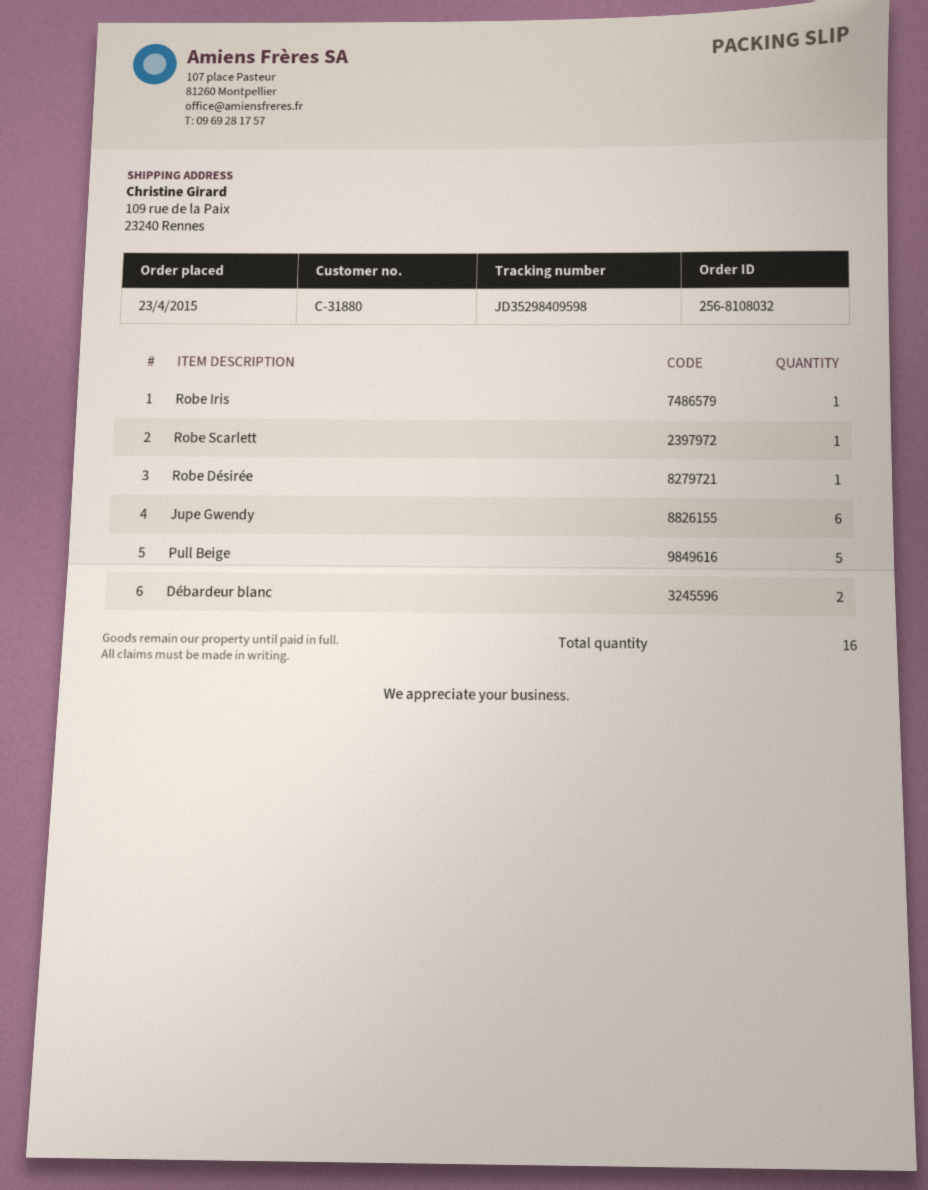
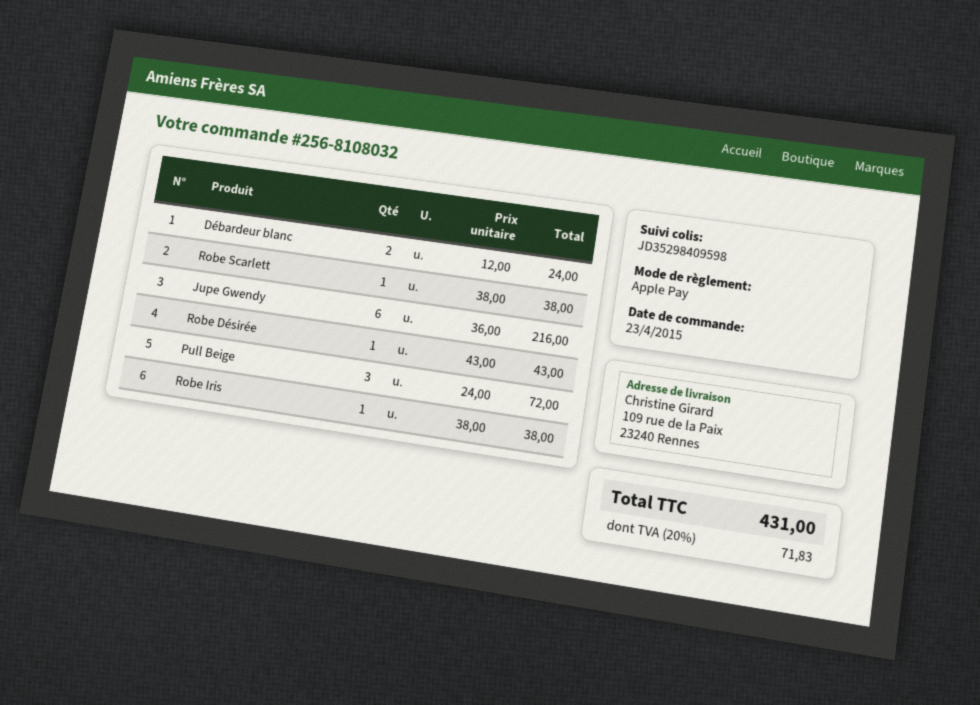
Pull Beige: 5 -> 3

